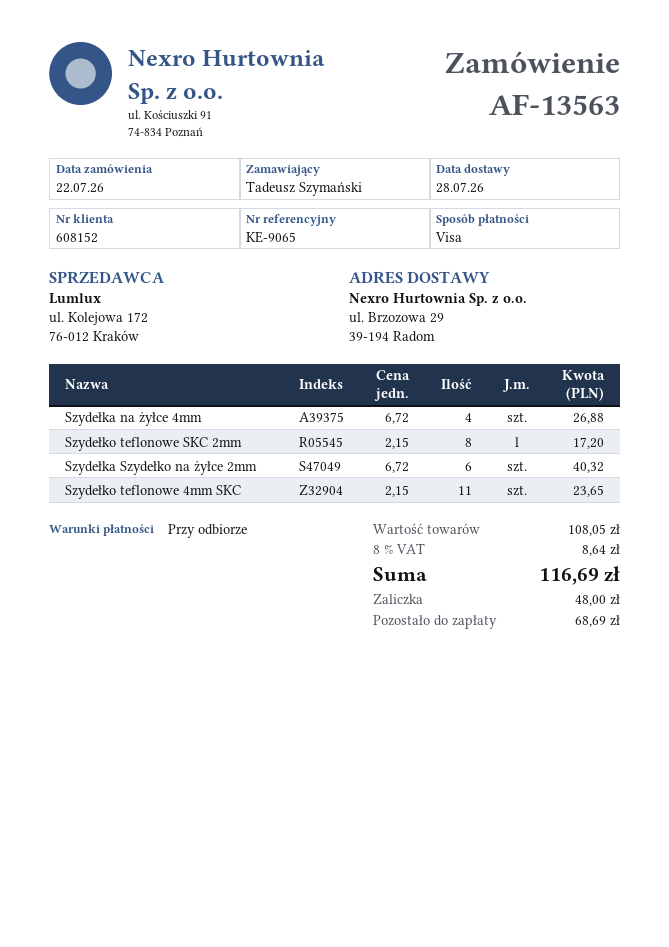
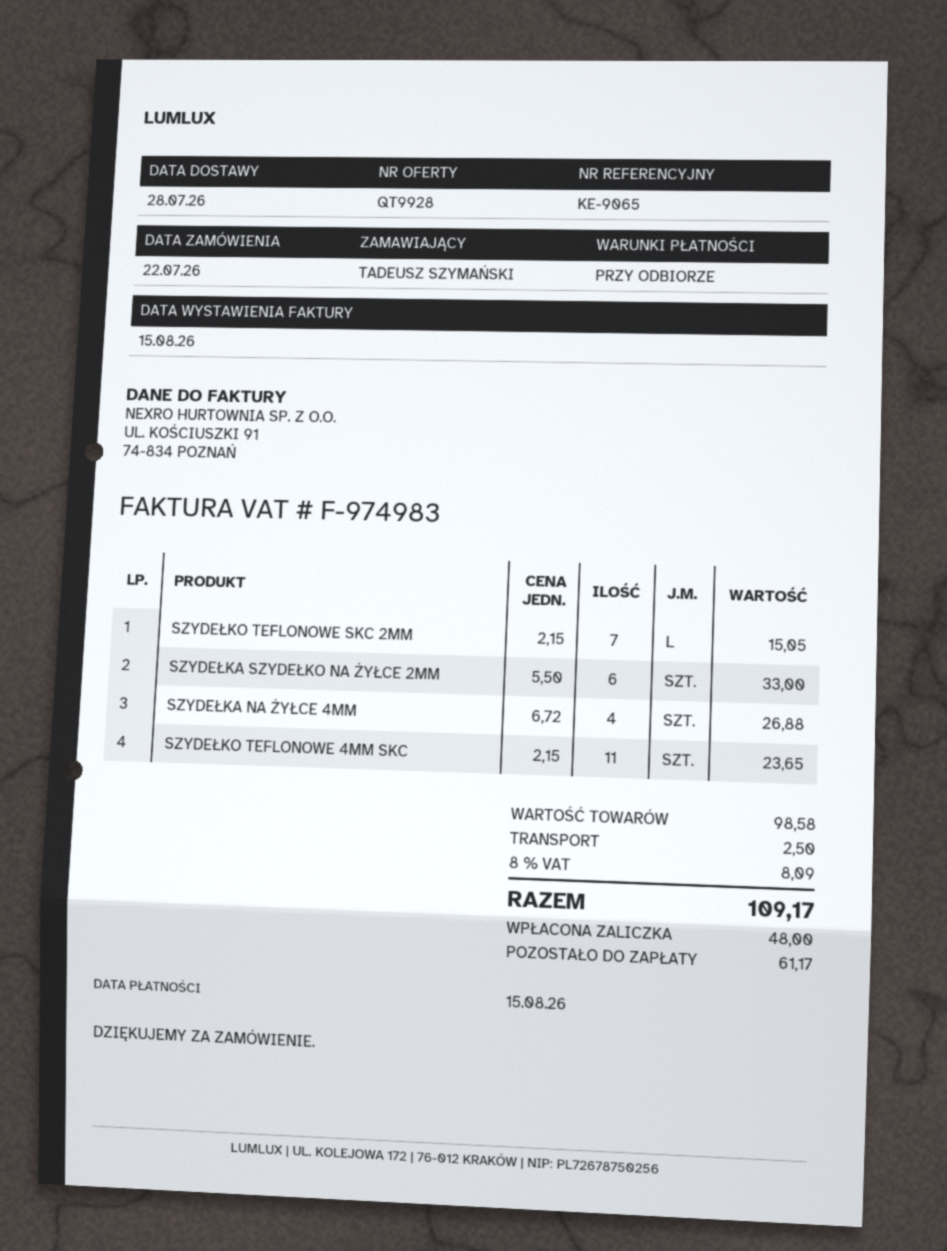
Szydełko teflonowe SKC 2mm: 8 x 2.15 = 17.20 -> 7 x 2.15 = 15.05
Szydełka Szydełko na żyłce 2mm: 6 x 6.72 = 40.32 -> 6 x 5.50 = 33.00
subtotal: 108.05 -> 98.58
shipping: none -> 2.50
tax: 8% = 8.64 -> 8% = 8.09
total: 116.69 -> 109.17
balance: 68.69 -> 61.17

